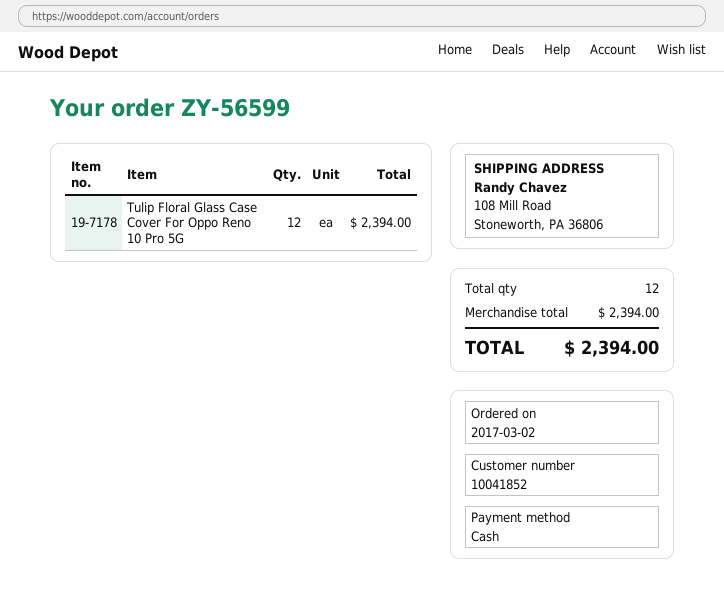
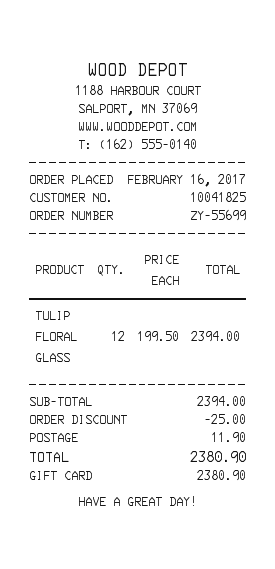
order number: ZY-56599 -> ZY-55699
order date: 2017-03-02 -> 2017-02-16
customer number: 10041852 -> 10041825
payment method: cash -> gift card
discount: none -> 25.00
shipping: none -> 11.90
total: 2394.00 -> 2380.90

